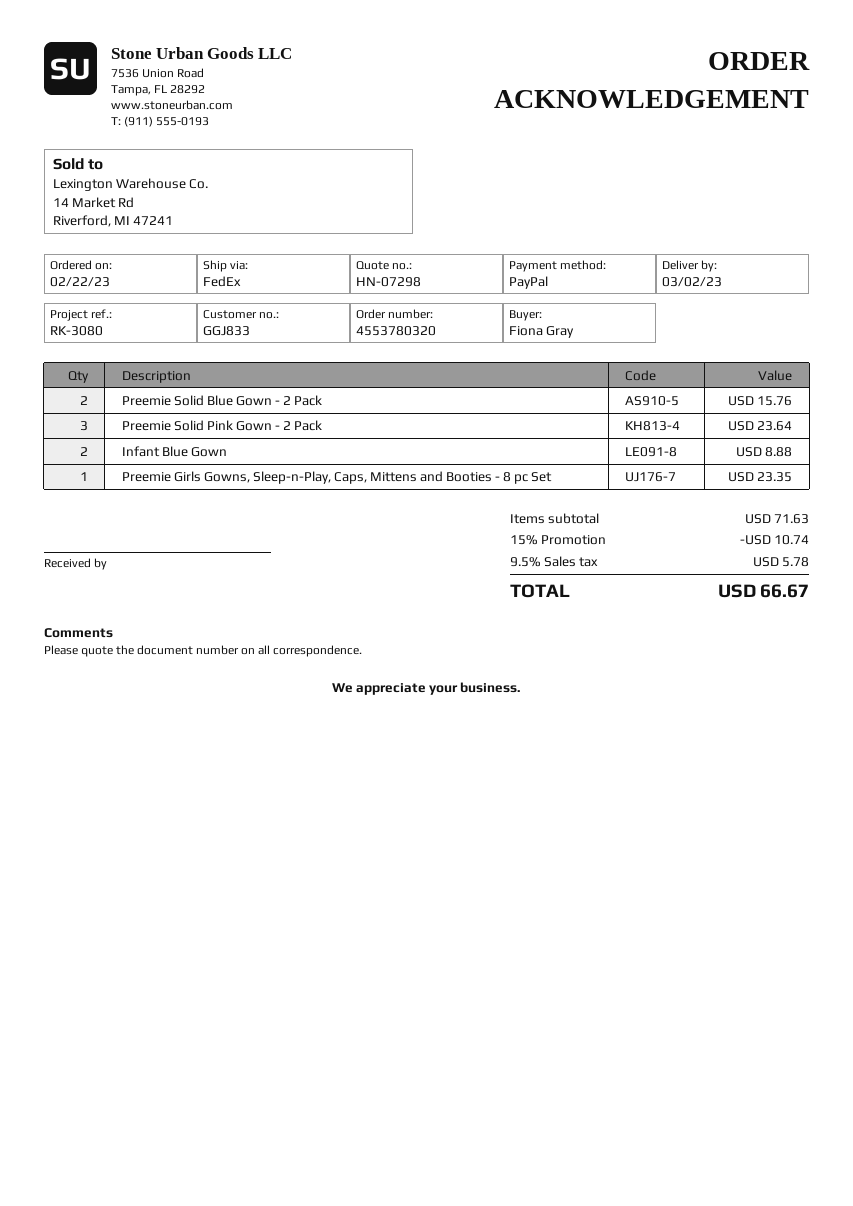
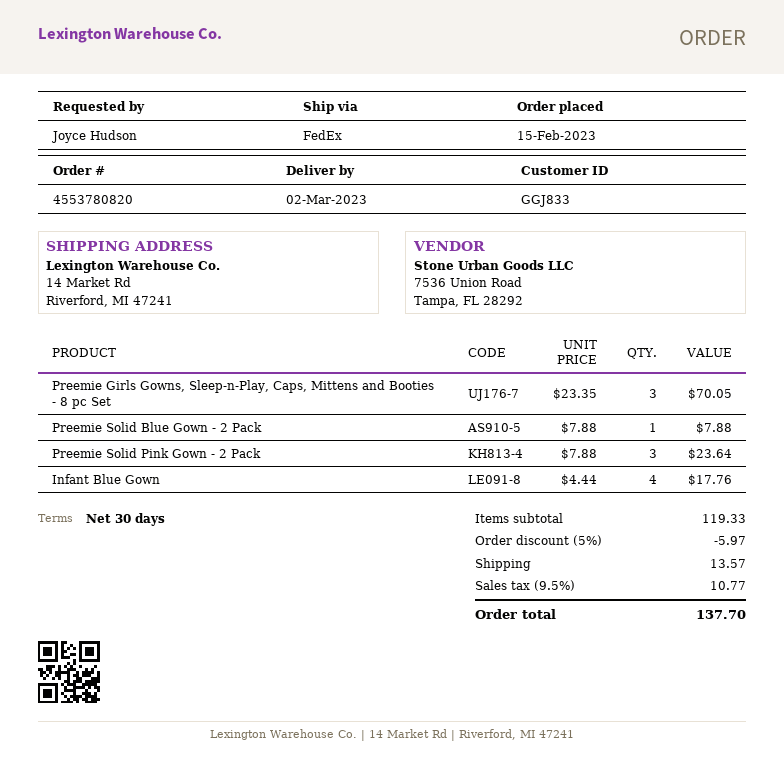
order number: 4553780320 -> 4553780820
order date: 2023-02-22 -> 2023-02-15
ordered by: Fiona Gray -> Joyce Hudson
Preemie Solid Blue Gown - 2 Pack: 2 for 15.76 -> 1 for 7.88
Infant Blue Gown: 2 for 8.88 -> 4 for 17.76
Preemie Girls Gowns, Sleep-n-Play, Caps, Mittens and Booties - 8 pc Set: 1 for 23.35 -> 3 for 70.05
subtotal: 71.63 -> 119.33
discount: 15% = 10.74 -> 5% = 5.97
shipping: none -> 13.57
tax: 9.5% = 5.78 -> 9.5% = 10.77
total: 66.67 -> 137.70

